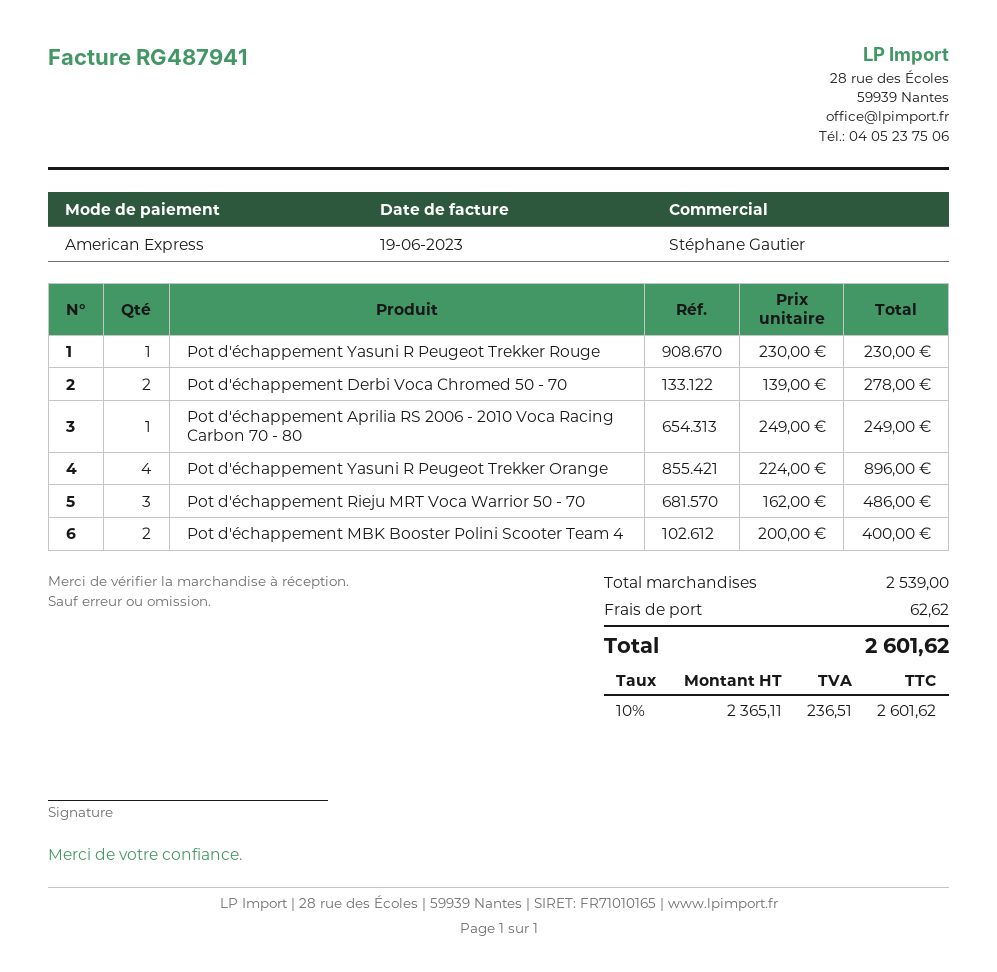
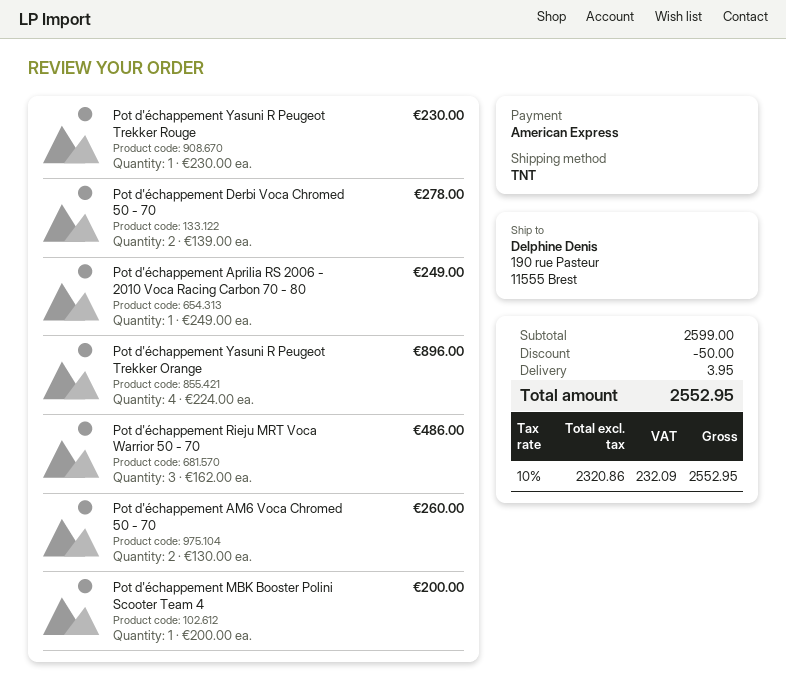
Pot d'échappement MBK Booster Polini Scooter Team 4: 2 x 200.00 = 400.00 -> 1 x 200.00 = 200.00
Pot d'échappement AM6 Voca Chromed 50 - 70: none -> 2 x 130.00 = 260.00
subtotal: 2539.00 -> 2599.00
discount: none -> 50.00
shipping: 62.62 -> 3.95
net: 2365.11 -> 2320.86
tax: 10% = 236.51 -> 10% = 232.09
total: 2601.62 -> 2552.95

